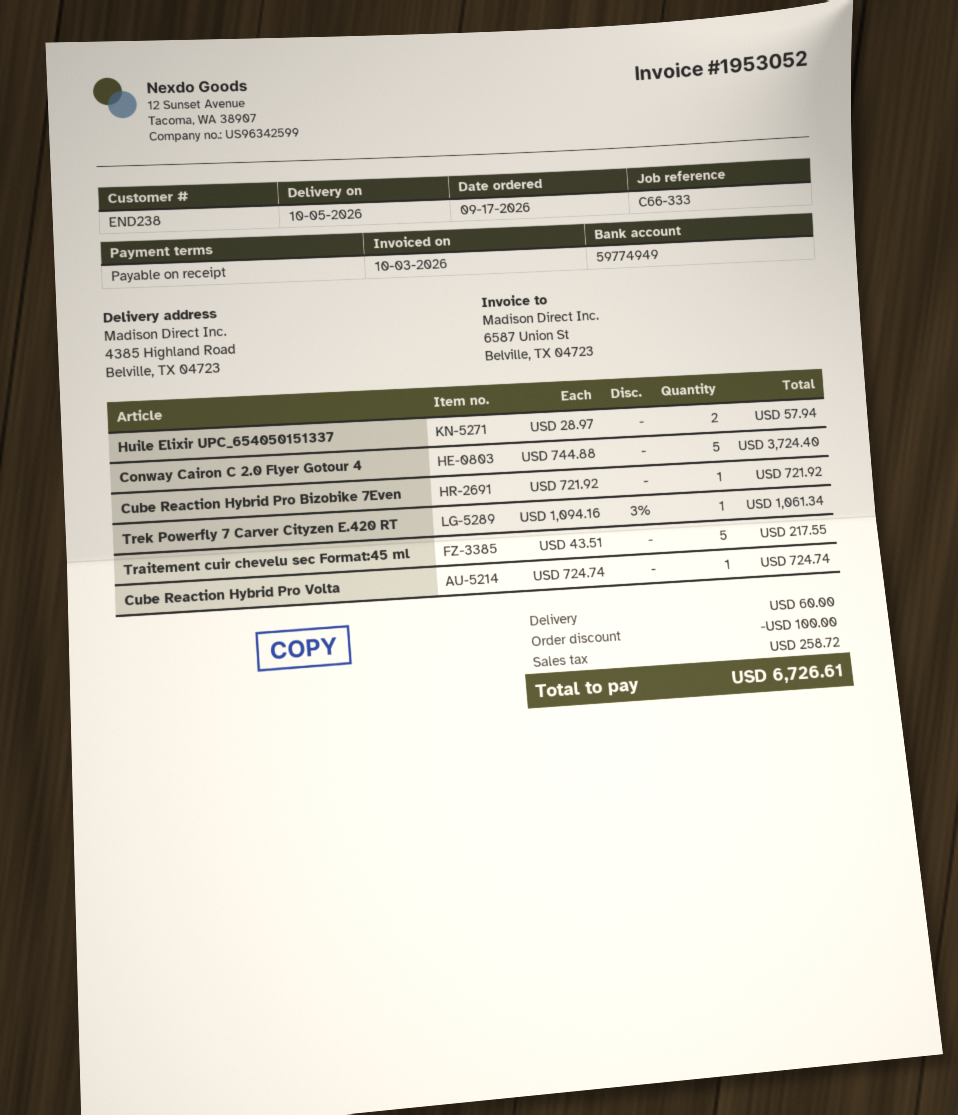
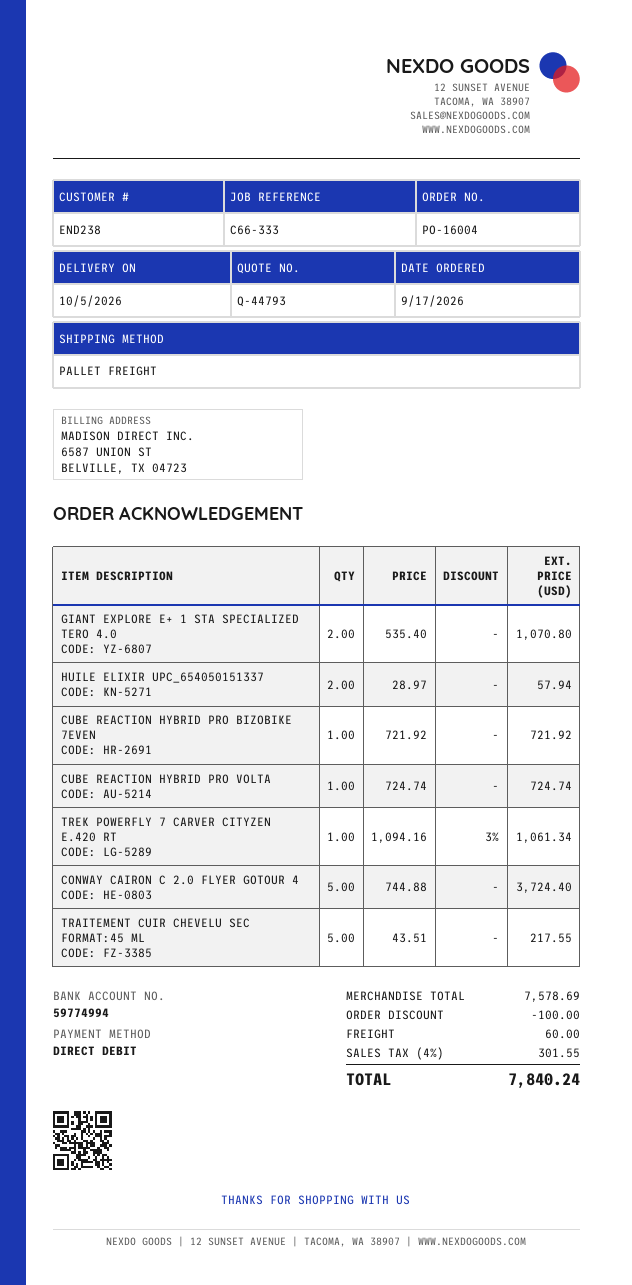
bank account: 59774949 -> 59774994
GIANT EXPLORE E+ 1 STA SPECIALIZED TERO 4.0: none -> 2 x 535.40 = 1070.80
tax: 258.72 -> 301.55
total: 6726.61 -> 7840.24

